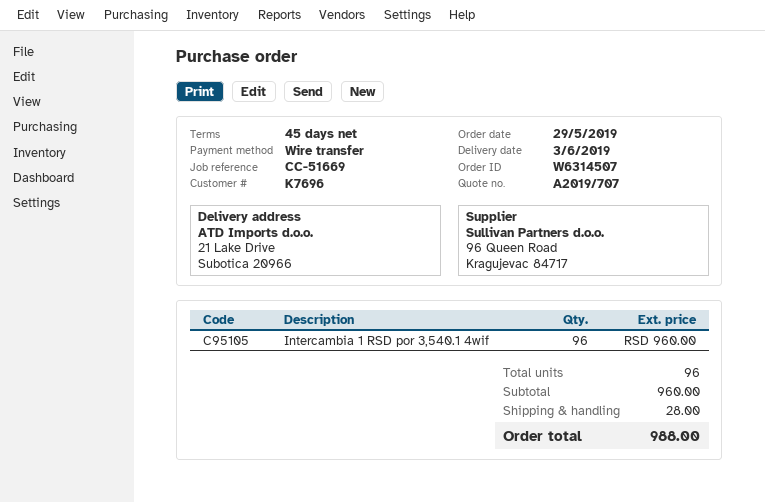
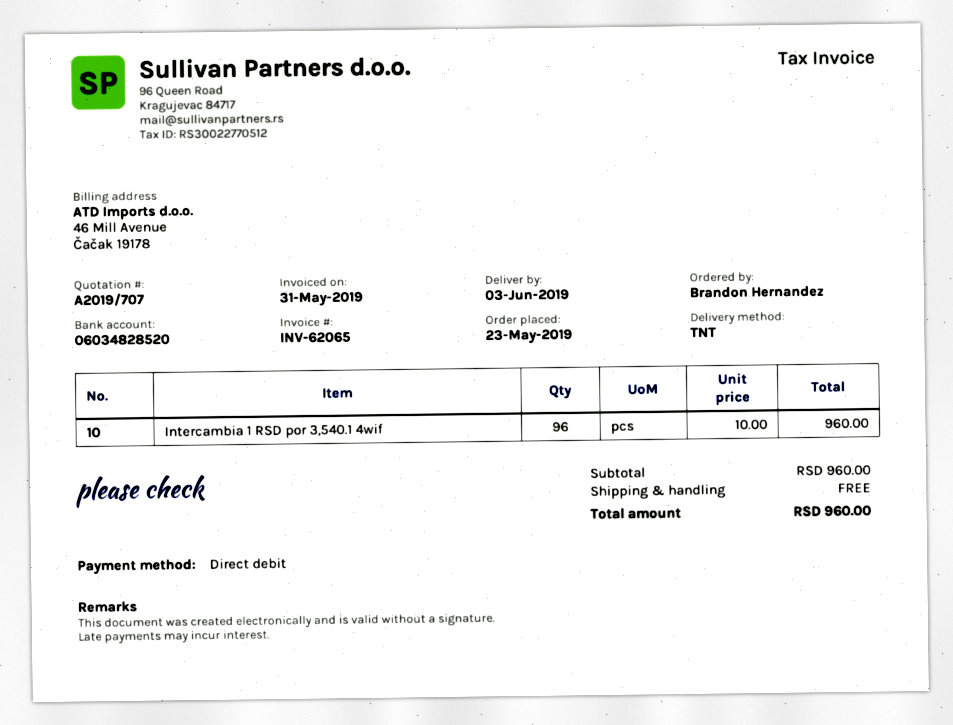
order date: 2019-05-29 -> 2019-05-23
payment method: bank transfer -> direct debit
shipping: 28.00 -> 0.00
total: 988.00 -> 960.00

